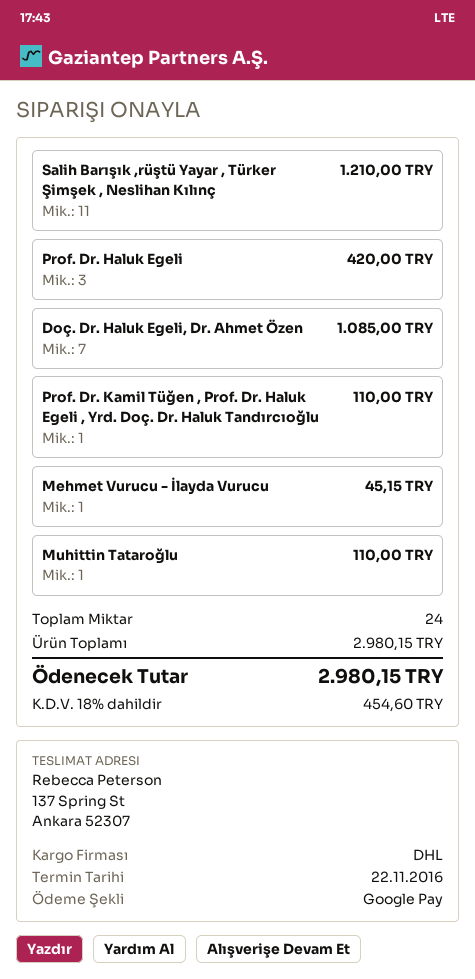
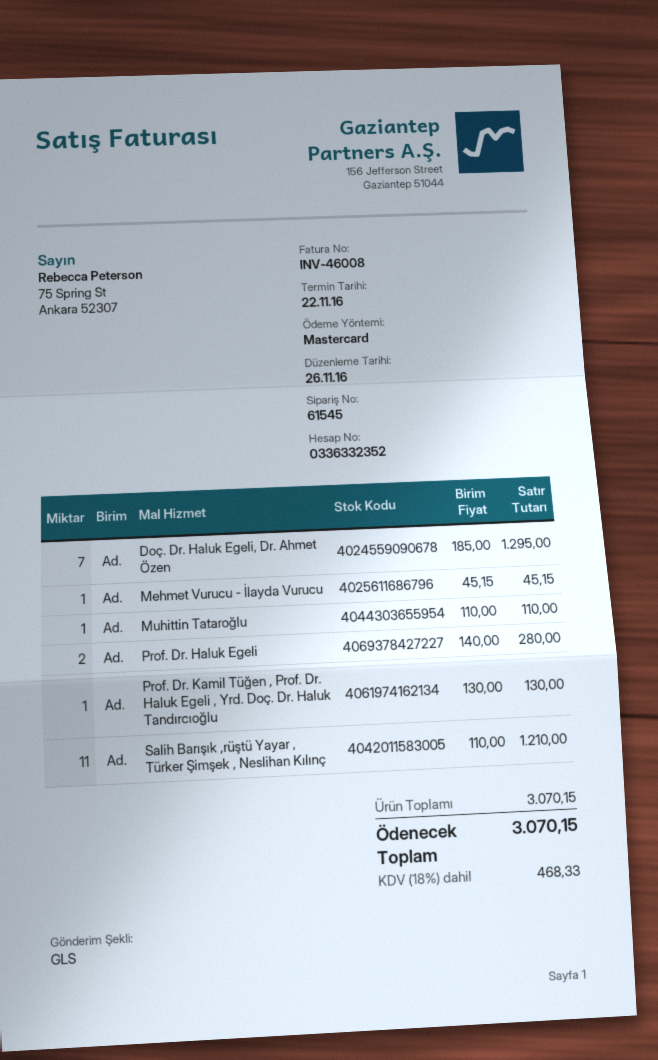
payment method: Google Pay -> Mastercard
shipping method: DHL -> GLS
Prof. Dr. Haluk Egeli: 3 for 420.00 -> 2 for 280.00
Doç. Dr. Haluk Egeli, Dr. Ahmet Özen: 7 for 1085.00 -> 7 for 1295.00
Prof. Dr. Kamil Tüğen , Prof. Dr. Haluk Egeli , Yrd. Doç. Dr. Haluk Tandırcıoğlu: 1 for 110.00 -> 1 for 130.00
subtotal: 2980.15 -> 3070.15
tax: 18% = 454.60 -> 18% = 468.33
total: 2980.15 -> 3070.15

